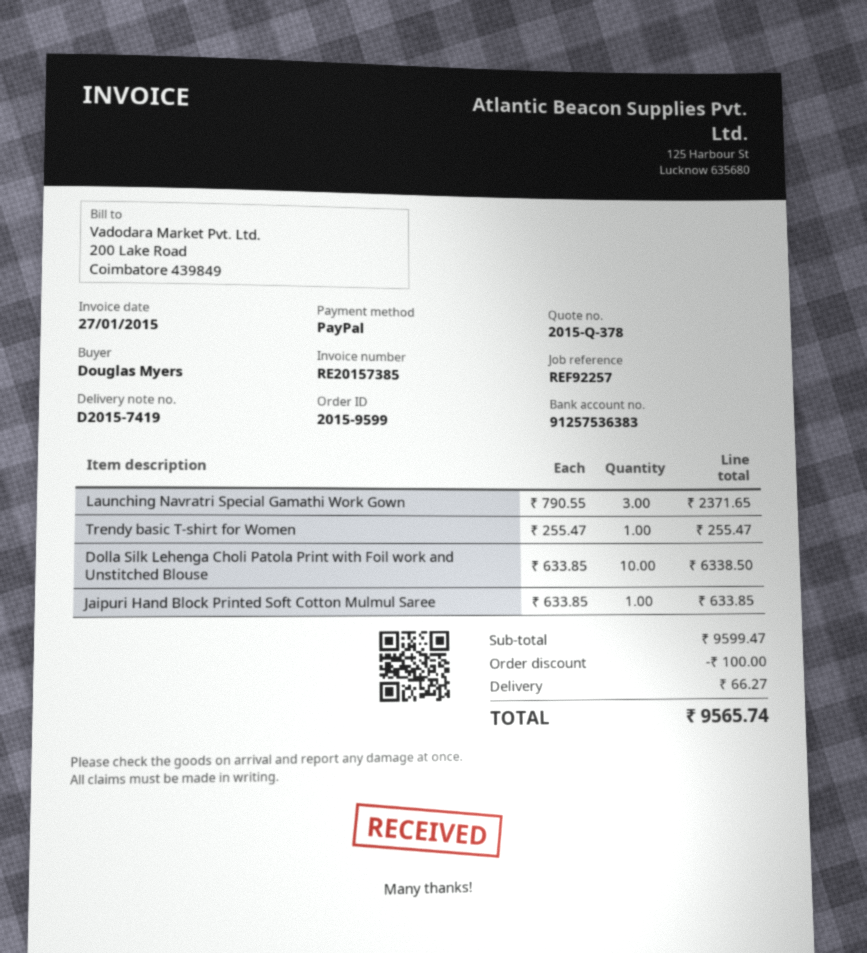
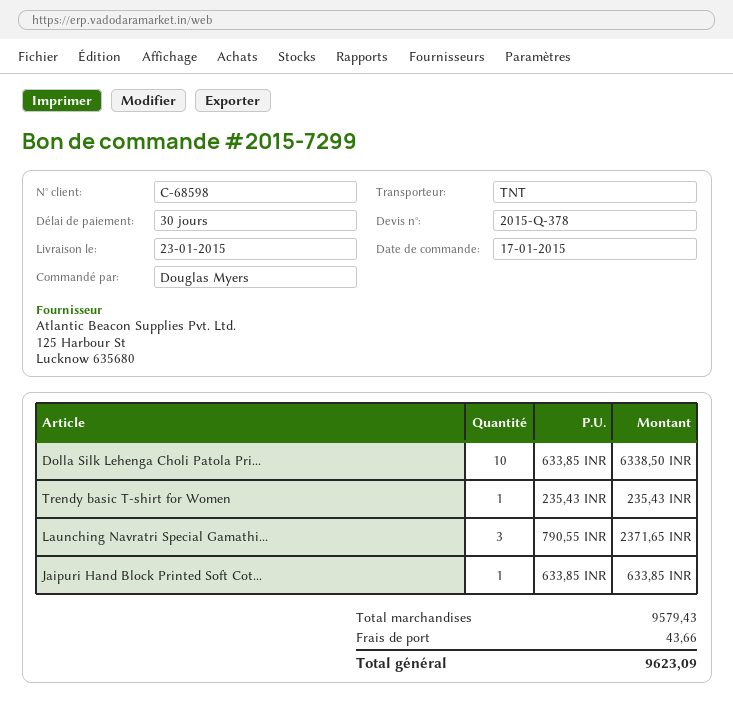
order number: 2015-9599 -> 2015-7299
Trendy basic T-shirt for Women: 1 x 255.47 = 255.47 -> 1 x 235.43 = 235.43
subtotal: 9599.47 -> 9579.43
discount: 100.00 -> none
shipping: 66.27 -> 43.66
total: 9565.74 -> 9623.09

